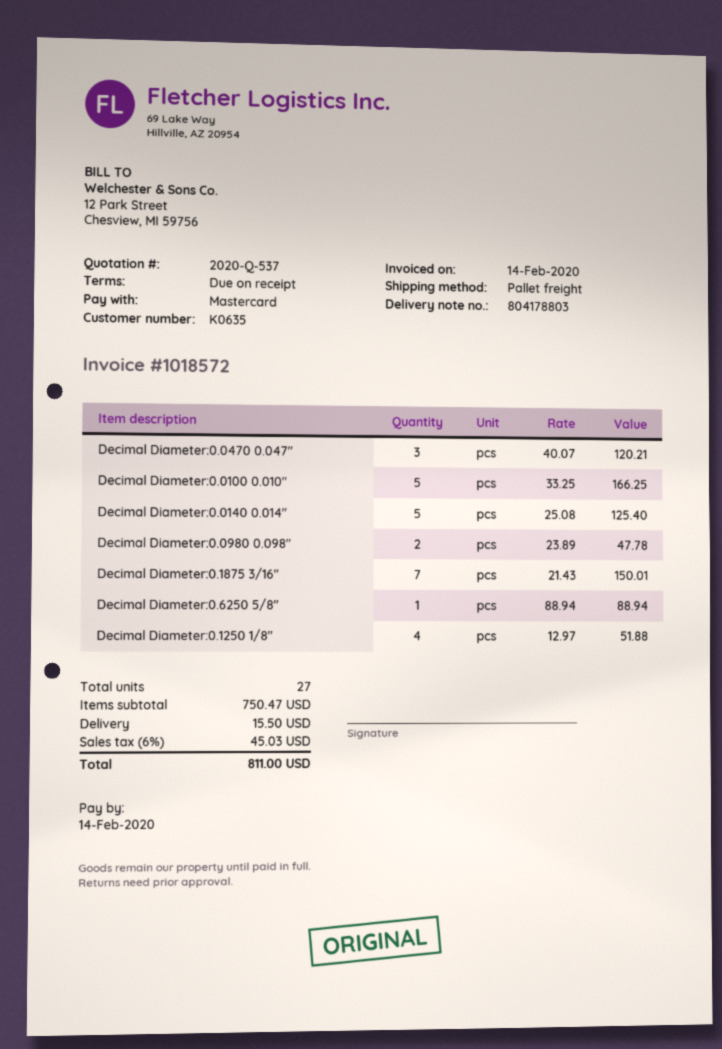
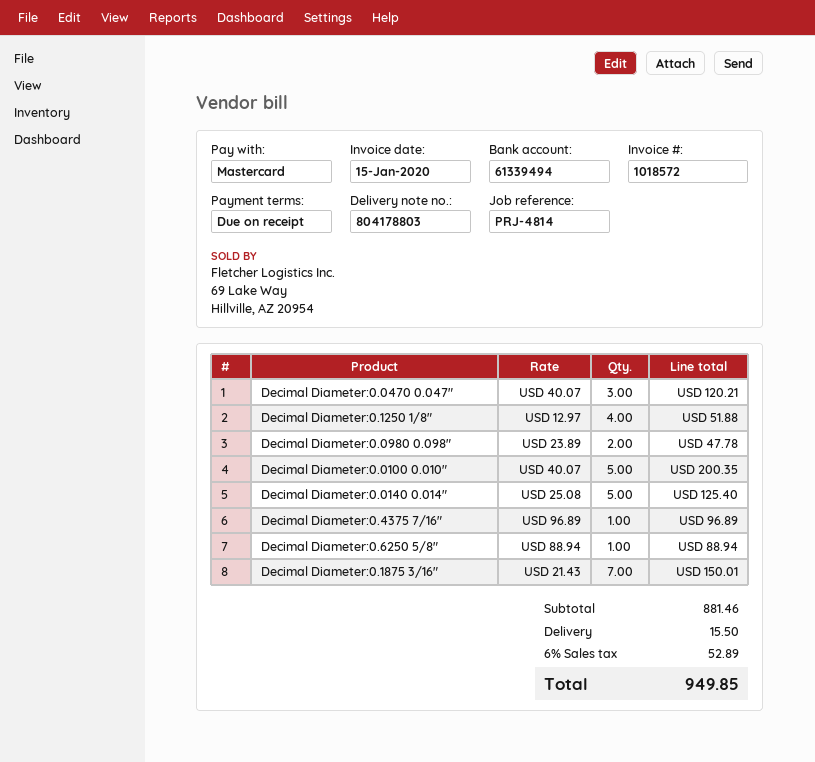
invoice date: 2020-02-14 -> 2020-01-15
Decimal Diameter:0.0100 0.010": 5 x 33.25 = 166.25 -> 5 x 40.07 = 200.35
Decimal Diameter:0.4375 7/16": none -> 1 x 96.89 = 96.89
subtotal: 750.47 -> 881.46
tax: 6% = 45.03 -> 6% = 52.89
total: 811.00 -> 949.85

